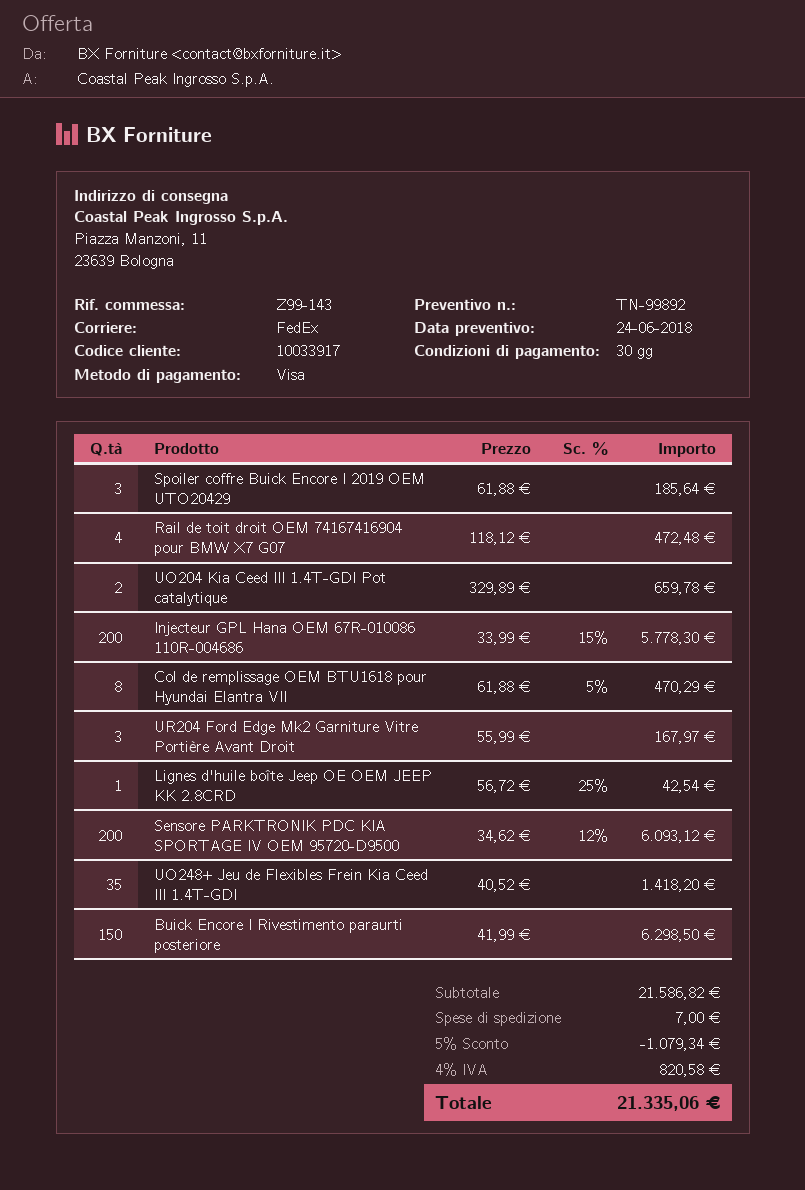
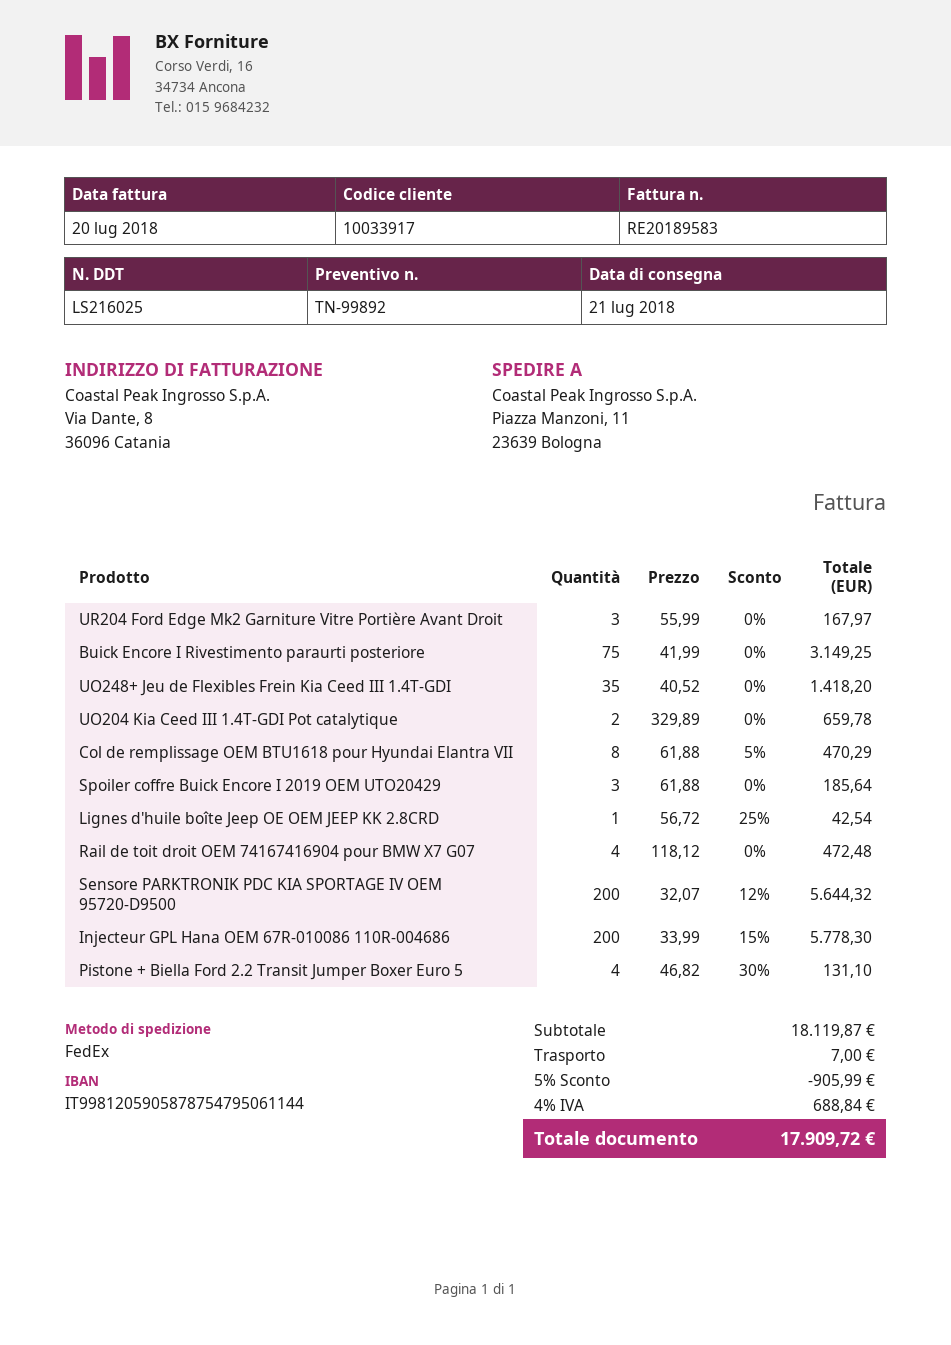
Sensore PARKTRONIK PDC KIA SPORTAGE IV OEM 95720-D9500: 200 x 34.62 - 12% = 6093.12 -> 200 x 32.07 - 12% = 5644.32
Buick Encore I Rivestimento paraurti posteriore: 150 x 41.99 = 6298.50 -> 75 x 41.99 = 3149.25
Pistone + Biella Ford 2.2 Transit Jumper Boxer Euro 5: none -> 4 x 46.82 - 30% = 131.10
subtotal: 21586.82 -> 18119.87
discount: 5% = 1079.34 -> 5% = 905.99
tax: 4% = 820.58 -> 4% = 688.84
total: 21335.06 -> 17909.72

